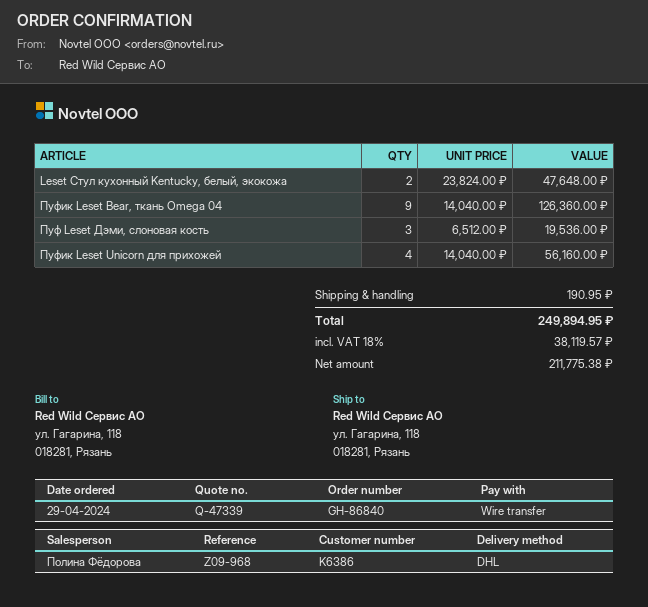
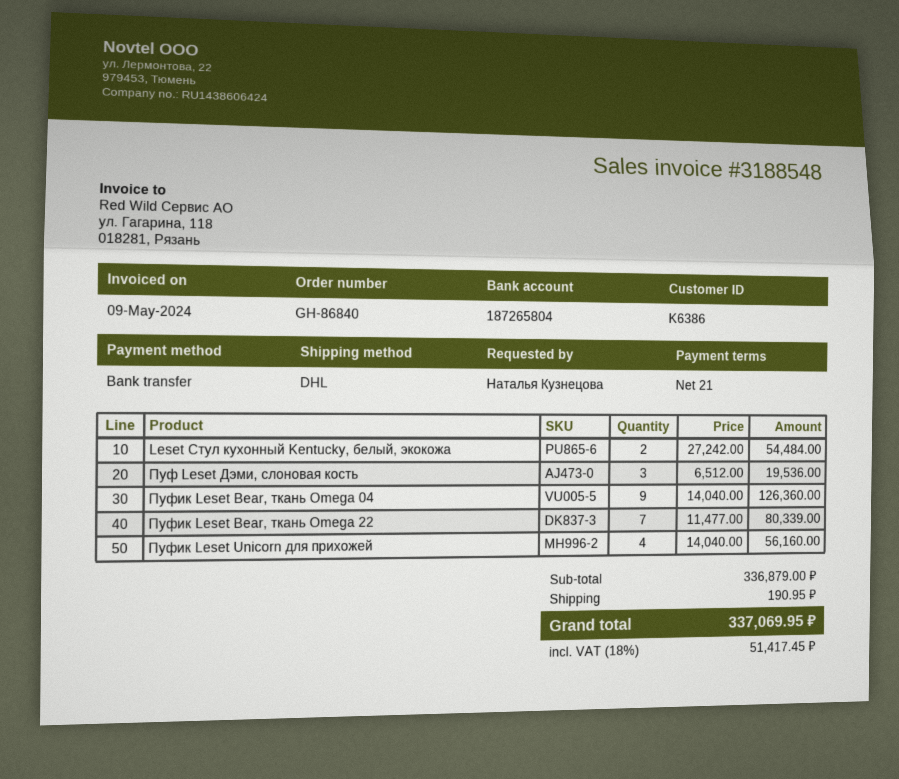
Leset Стул кухонный Kentucky, белый, экокожа: 2 x 23824.00 = 47648.00 -> 2 x 27242.00 = 54484.00
Пуфик Leset Bear, ткань Omega 22: none -> 7 x 11477.00 = 80339.00
tax: 18% = 38119.57 -> 18% = 51417.45
total: 249894.95 -> 337069.95

